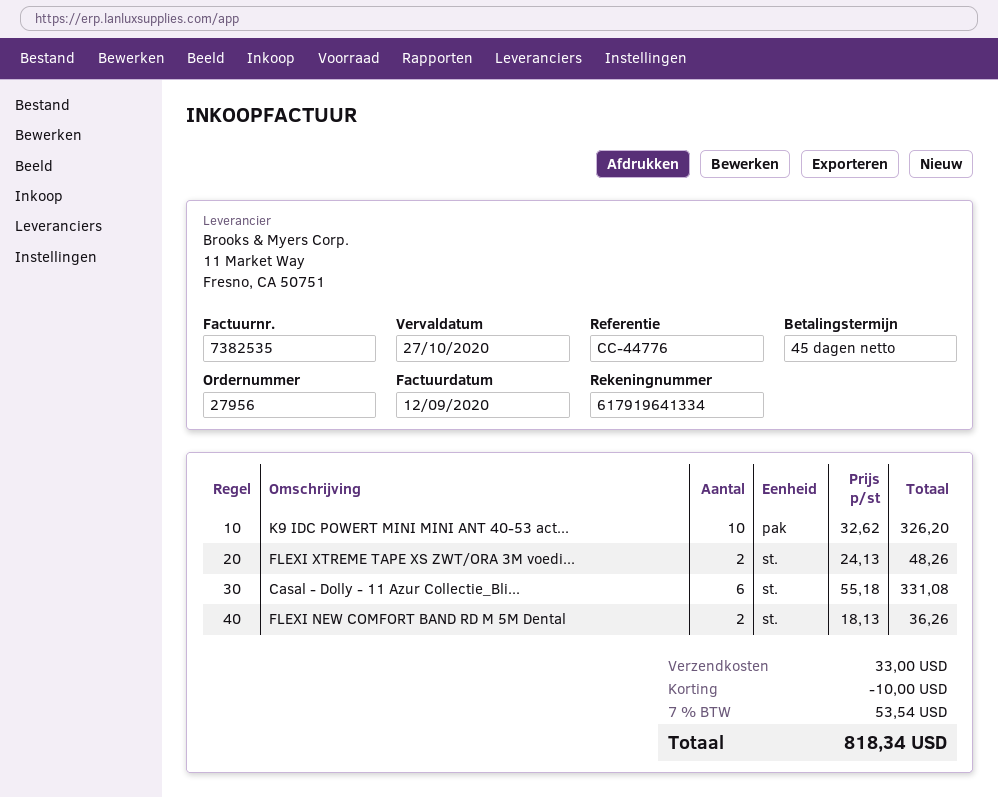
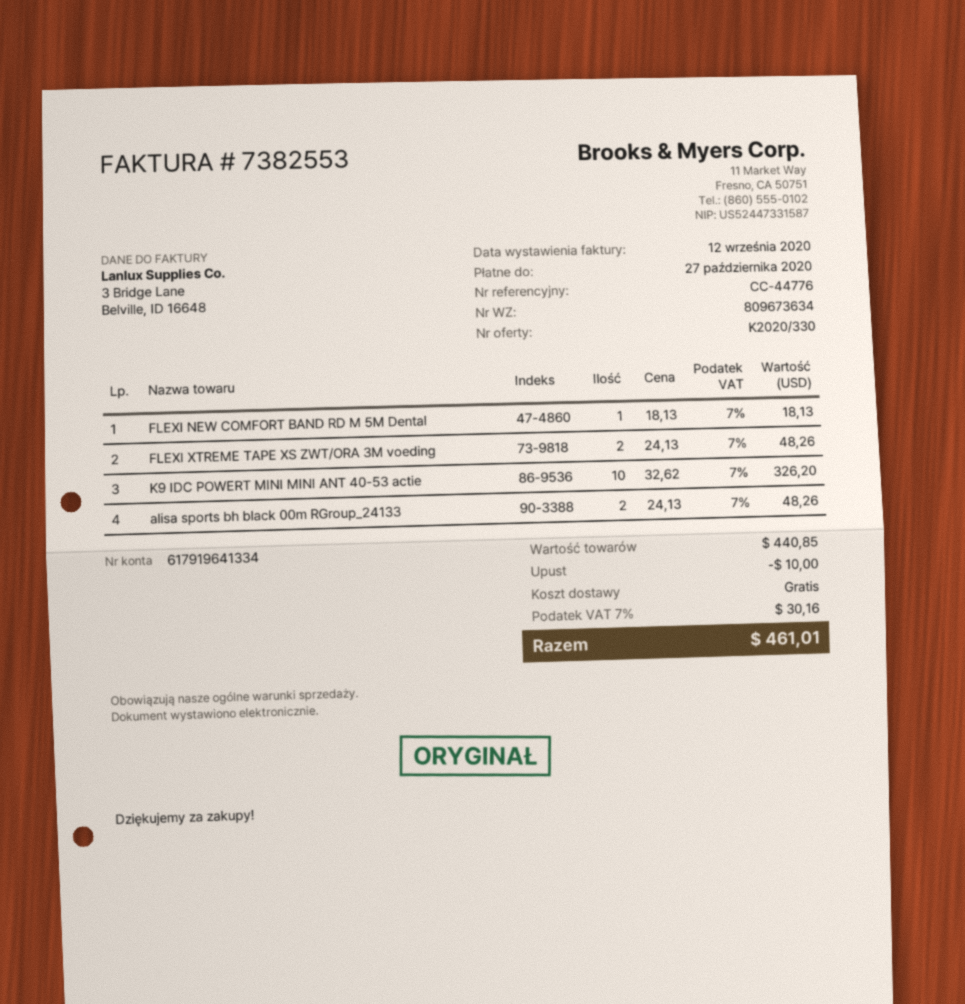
invoice number: 7382535 -> 7382553
Casal - Dolly - 11 Azur Collectie_Bli...: 6 x 55.18 = 331.08 -> none
FLEXI NEW COMFORT BAND RD M 5M Dental: 2 x 18.13 = 36.26 -> 1 x 18.13 = 18.13
alisa sports bh black 00m RGroup_24133: none -> 2 x 24.13 = 48.26
shipping: 33.00 -> 0.00
tax: 7% = 53.54 -> 7% = 30.16
total: 818.34 -> 461.01

